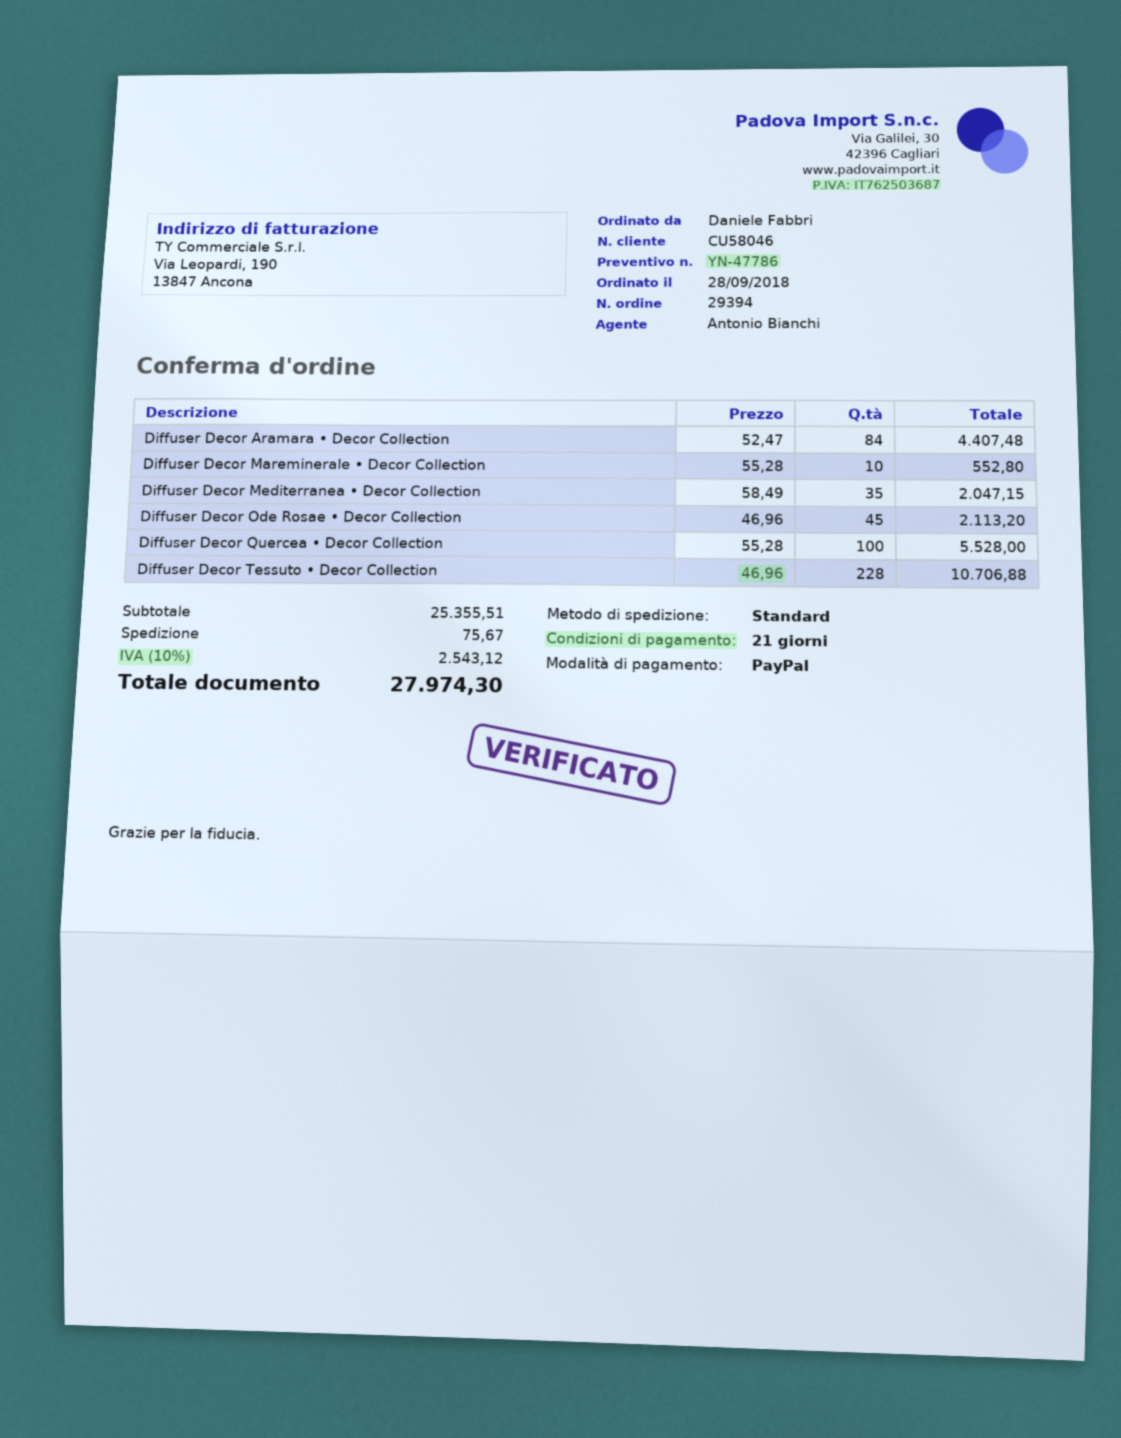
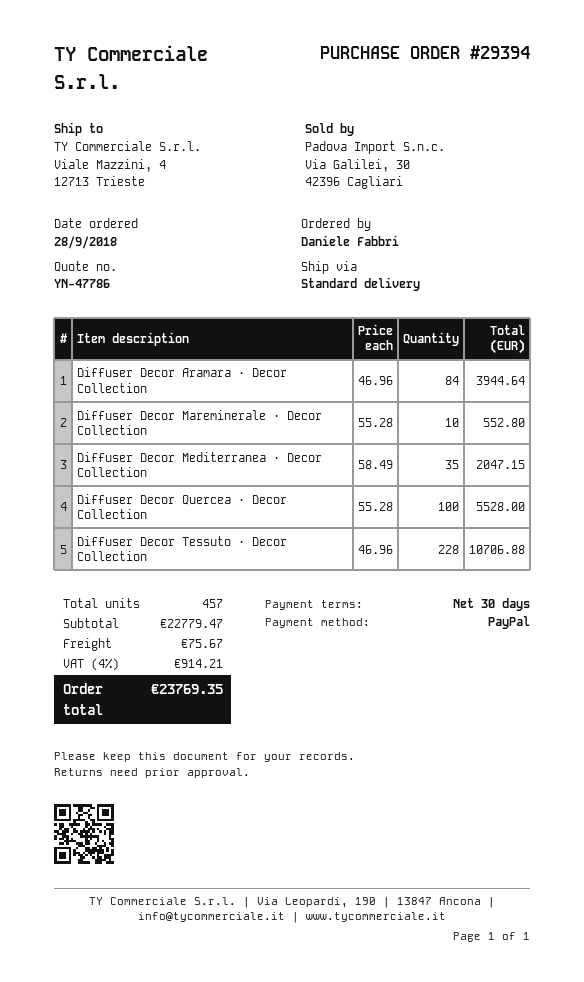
payment terms: 21 days -> 30 days
Diffuser Decor Aramara • Decor Collection: 84 x 52.47 = 4407.48 -> 84 x 46.96 = 3944.64
Diffuser Decor Ode Rosae • Decor Collection: 45 x 46.96 = 2113.20 -> none
subtotal: 25355.51 -> 22779.47
tax: 10% = 2543.12 -> 4% = 914.21
total: 27974.30 -> 23769.35

